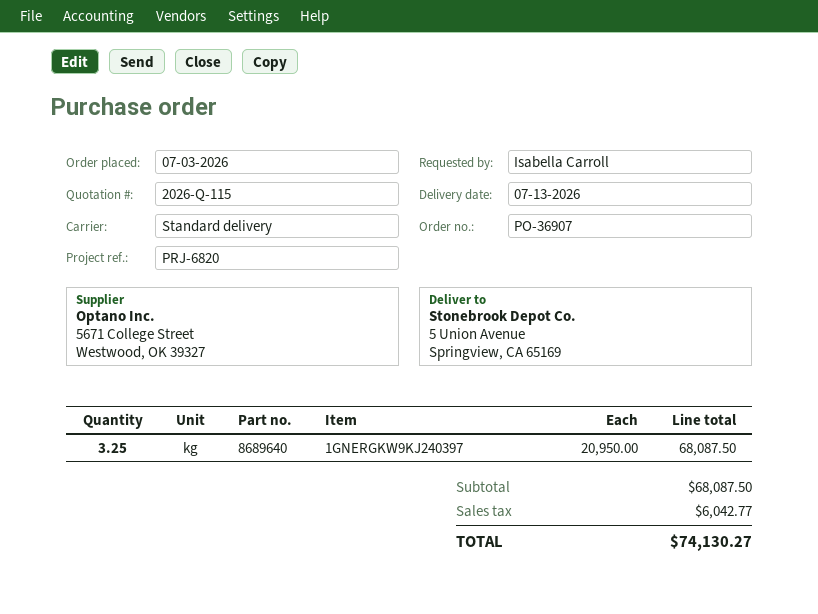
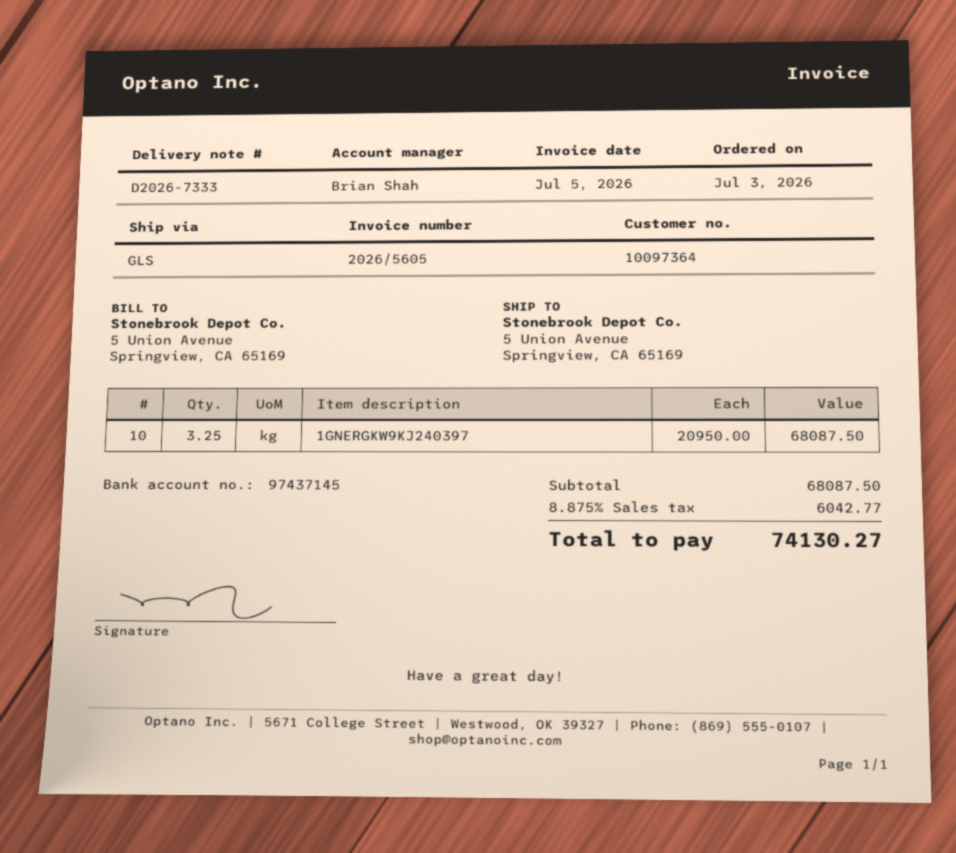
shipping method: standard -> GLS

